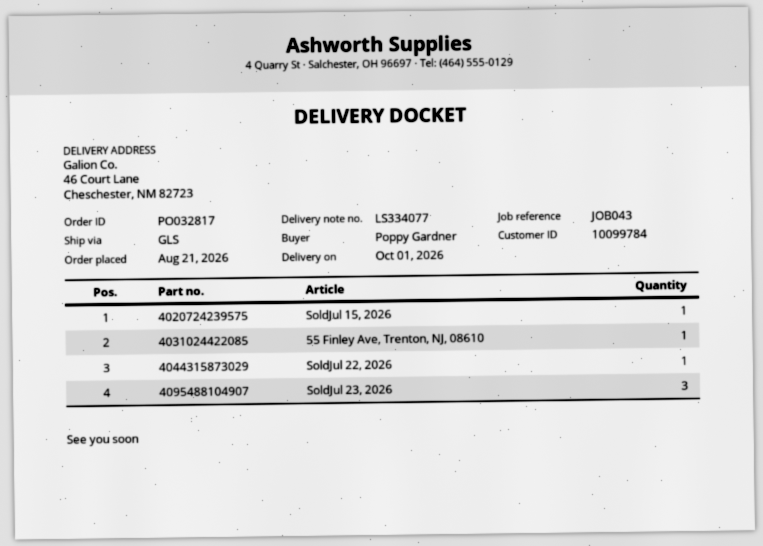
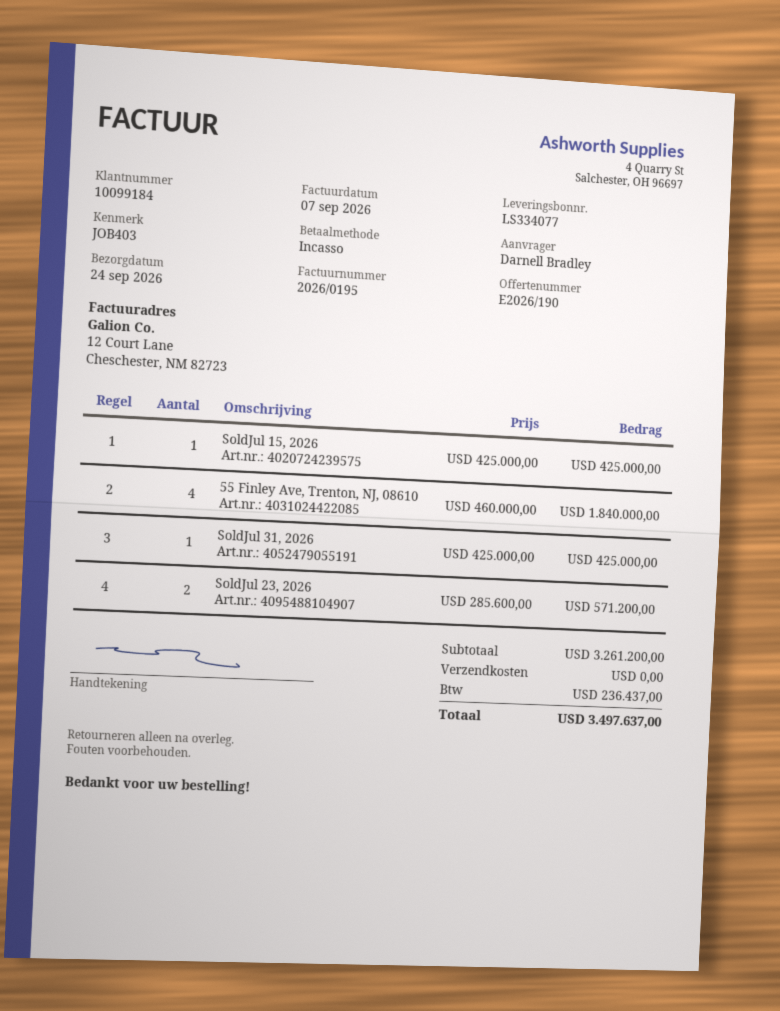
delivery date: 2026-10-01 -> 2026-09-24
customer number: 10099784 -> 10099184
reference: JOB043 -> JOB403
ordered by: Poppy Gardner -> Darnell Bradley
55 Finley Ave, Trenton, NJ, 08610: 1 -> 4
SoldJul 22, 2026: 1 -> none
SoldJul 23, 2026: 3 -> 2
SoldJul 31, 2026: none -> 1

